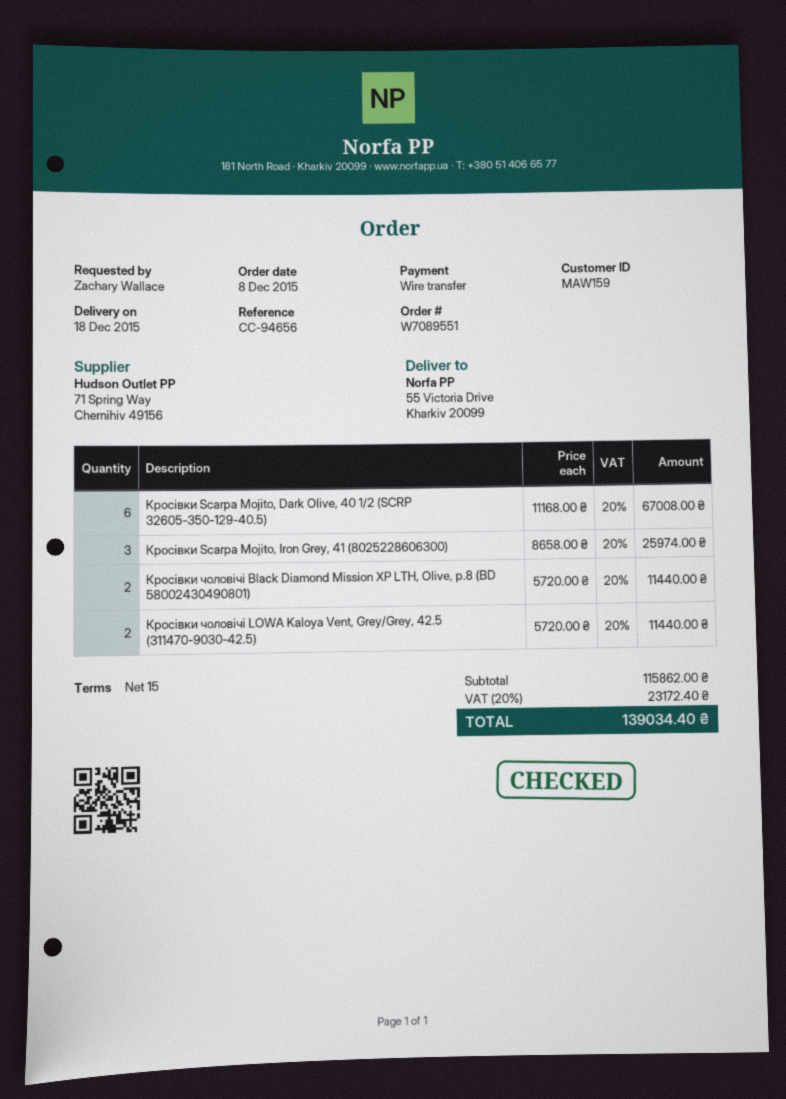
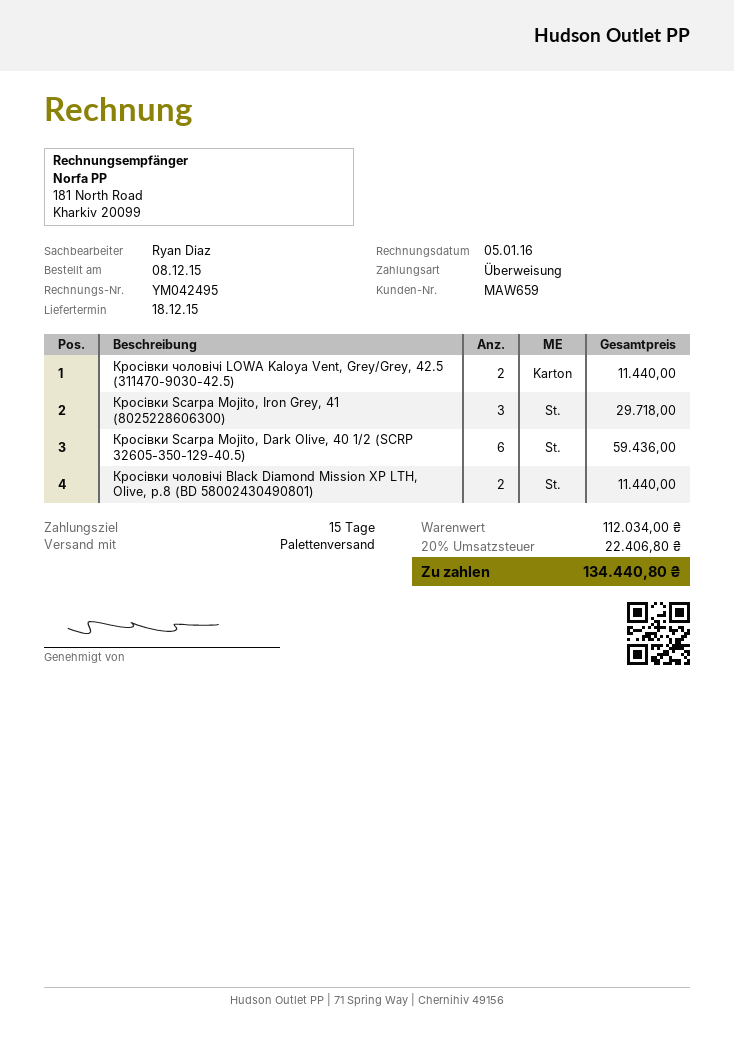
customer number: MAW159 -> MAW659
Кросівки Scarpa Mojito, Dark Olive, 40 1/2 (SCRP 32605-350-129-40.5): 6 for 67008.00 -> 6 for 59436.00
Кросівки Scarpa Mojito, Iron Grey, 41 (8025228606300): 3 for 25974.00 -> 3 for 29718.00
subtotal: 115862.00 -> 112034.00
tax: 20% = 23172.40 -> 20% = 22406.80
total: 139034.40 -> 134440.80

